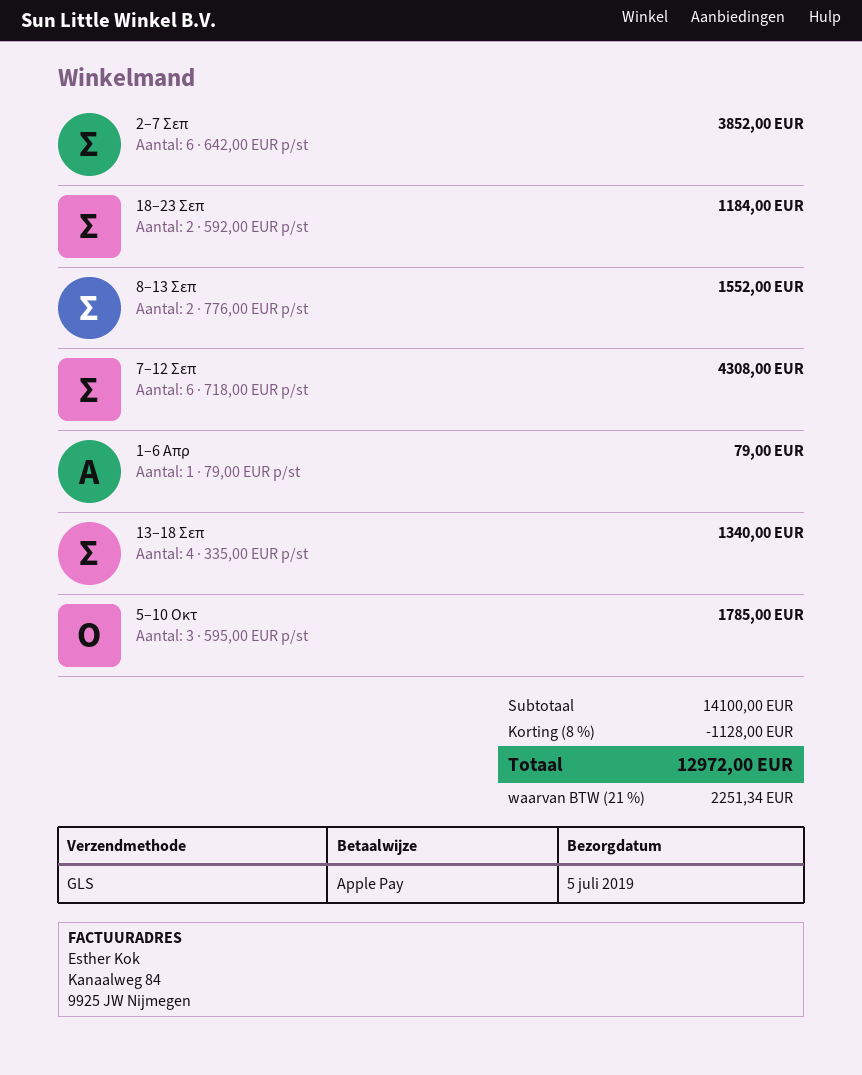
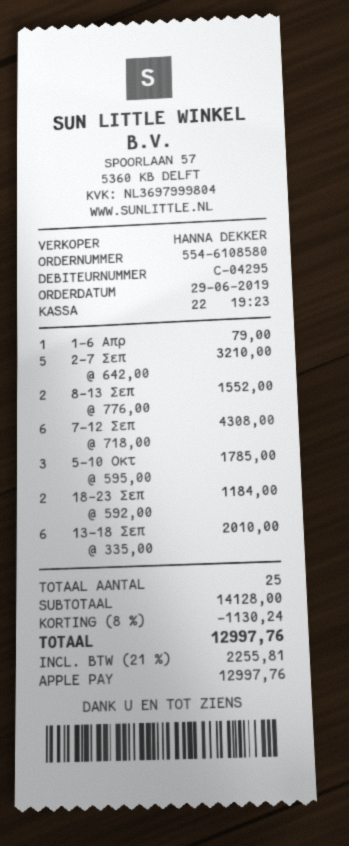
2–7 Σεπ: 6 x 642.00 = 3852.00 -> 5 x 642.00 = 3210.00
13–18 Σεπ: 4 x 335.00 = 1340.00 -> 6 x 335.00 = 2010.00
subtotal: 14100.00 -> 14128.00
discount: 8% = 1128.00 -> 8% = 1130.24
tax: 21% = 2251.34 -> 21% = 2255.81
total: 12972.00 -> 12997.76

